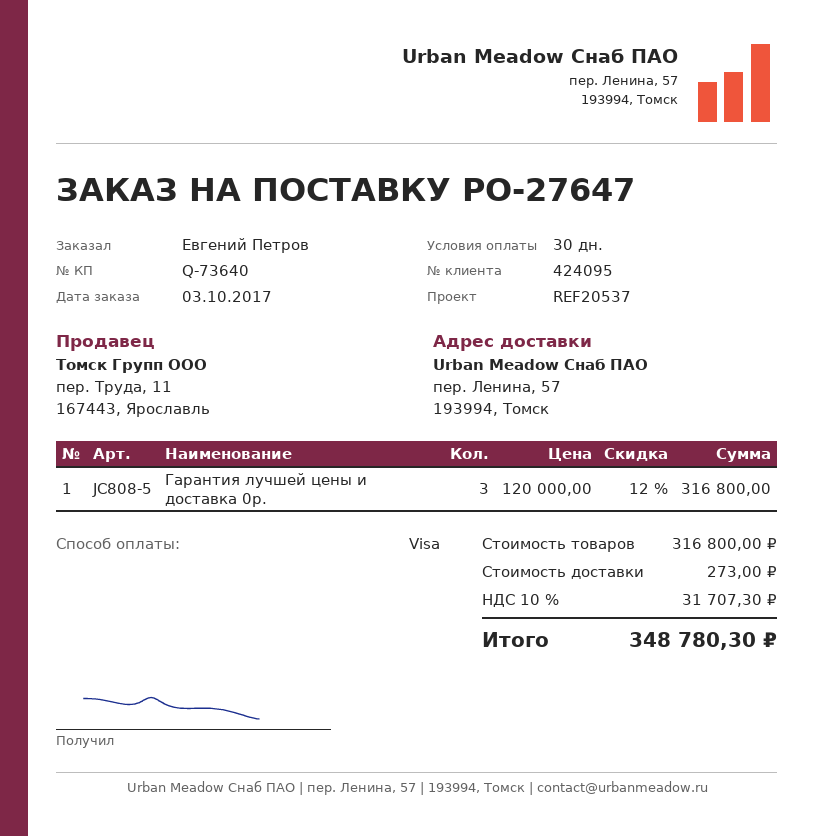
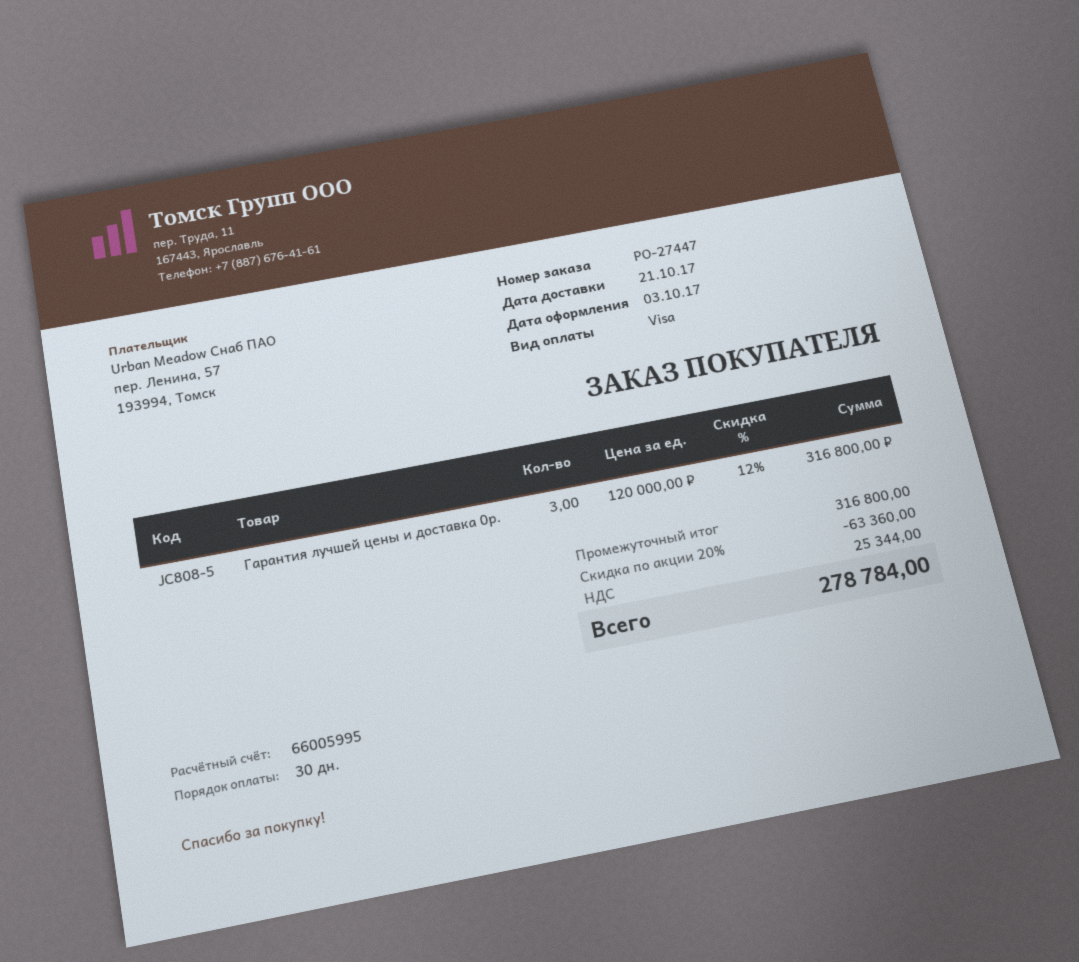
order number: PO-27647 -> PO-27447
discount: none -> 20% = 63360.00
shipping: 273.00 -> none
tax: 31707.30 -> 25344.00
total: 348780.30 -> 278784.00

